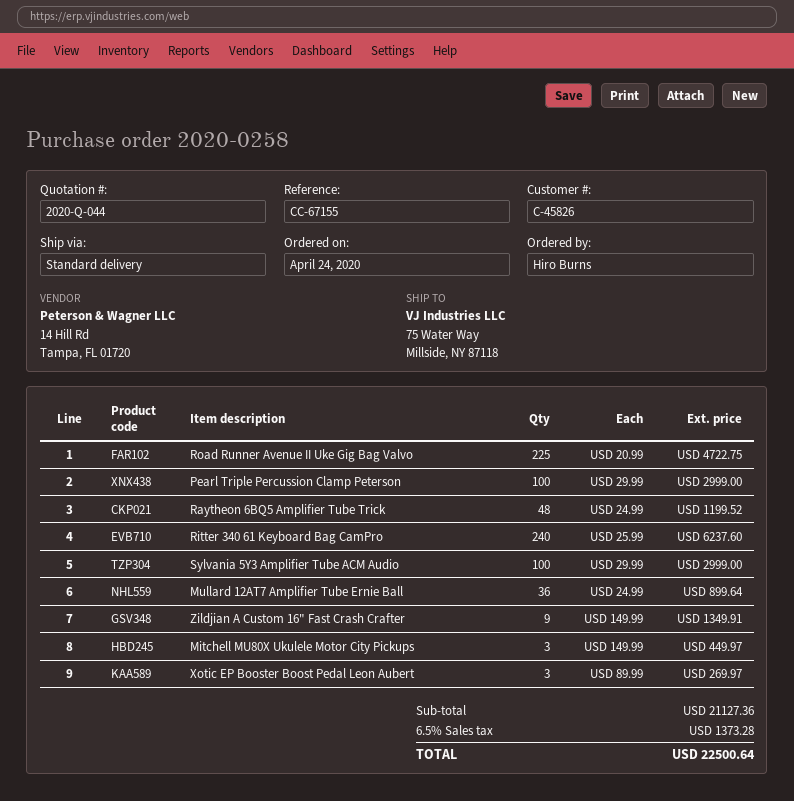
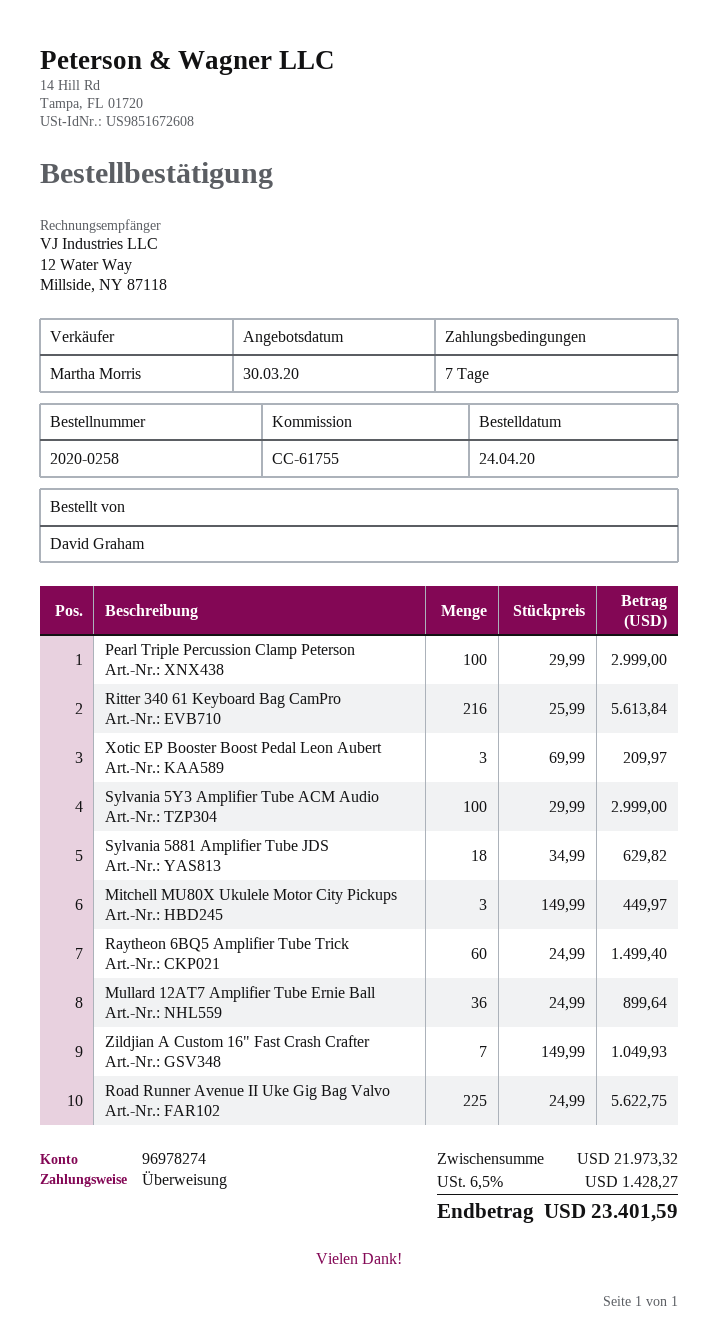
reference: CC-67155 -> CC-61755
ordered by: Hiro Burns -> David Graham
Road Runner Avenue II Uke Gig Bag Valvo: 225 x 20.99 = 4722.75 -> 225 x 24.99 = 5622.75
Raytheon 6BQ5 Amplifier Tube Trick: 48 x 24.99 = 1199.52 -> 60 x 24.99 = 1499.40
Ritter 340 61 Keyboard Bag CamPro: 240 x 25.99 = 6237.60 -> 216 x 25.99 = 5613.84
Zildjian A Custom 16" Fast Crash Crafter: 9 x 149.99 = 1349.91 -> 7 x 149.99 = 1049.93
Xotic EP Booster Boost Pedal Leon Aubert: 3 x 89.99 = 269.97 -> 3 x 69.99 = 209.97
Sylvania 5881 Amplifier Tube JDS: none -> 18 x 34.99 = 629.82
subtotal: 21127.36 -> 21973.32
tax: 6.5% = 1373.28 -> 6.5% = 1428.27
total: 22500.64 -> 23401.59

